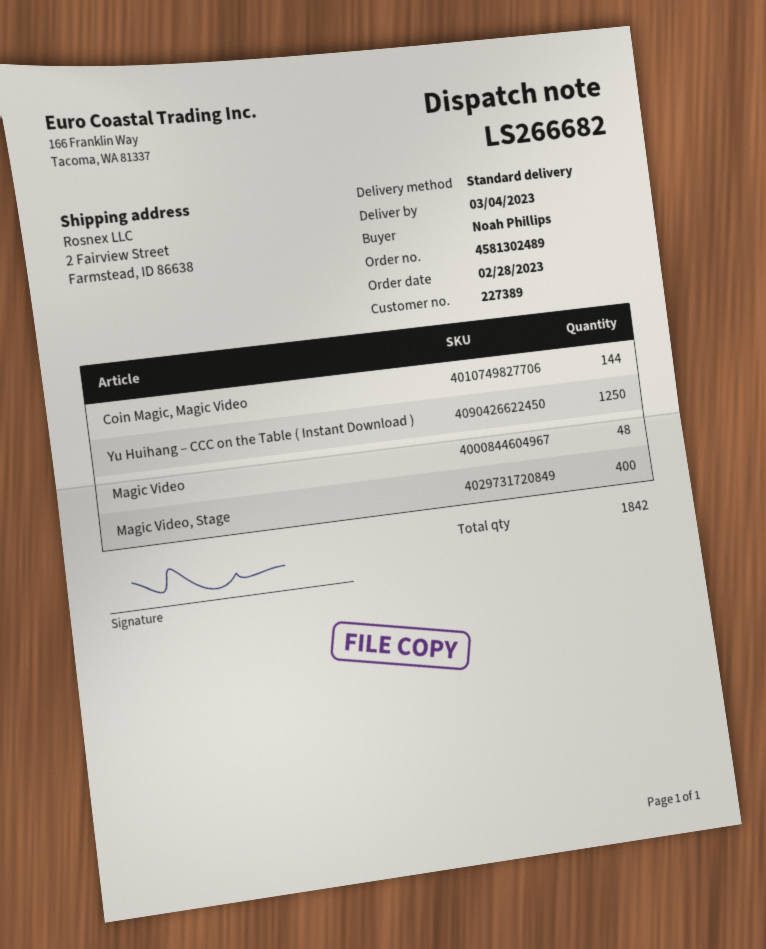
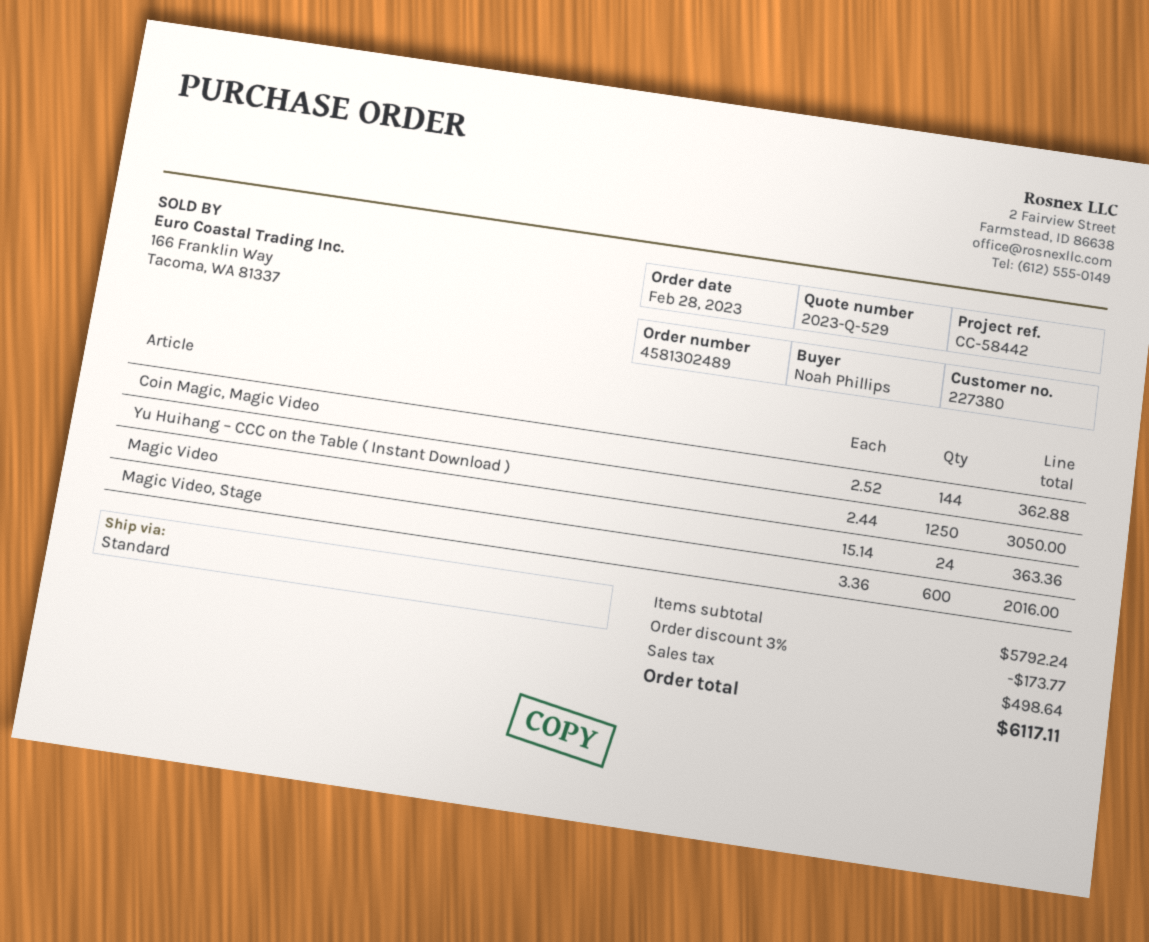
customer number: 227389 -> 227380
Magic Video: 48 -> 24
Magic Video, Stage: 400 -> 600

